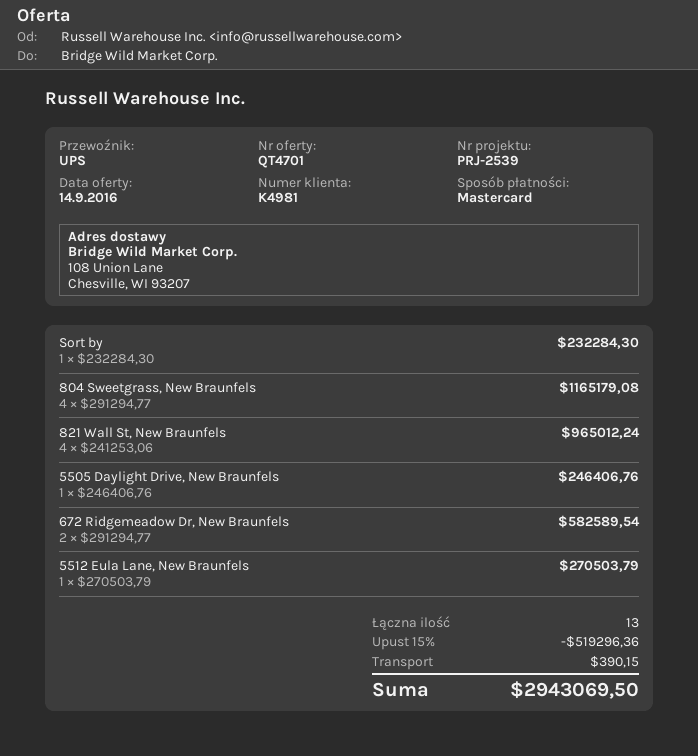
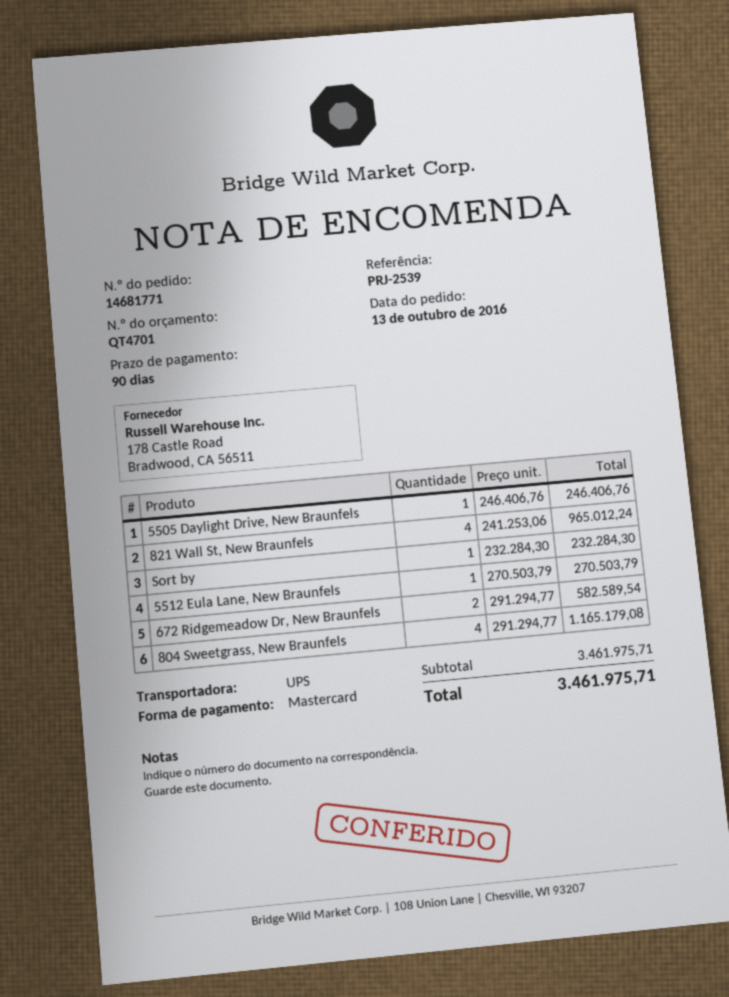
discount: 15% = 519296.36 -> none
shipping: 390.15 -> none
total: 2943069.50 -> 3461975.71

